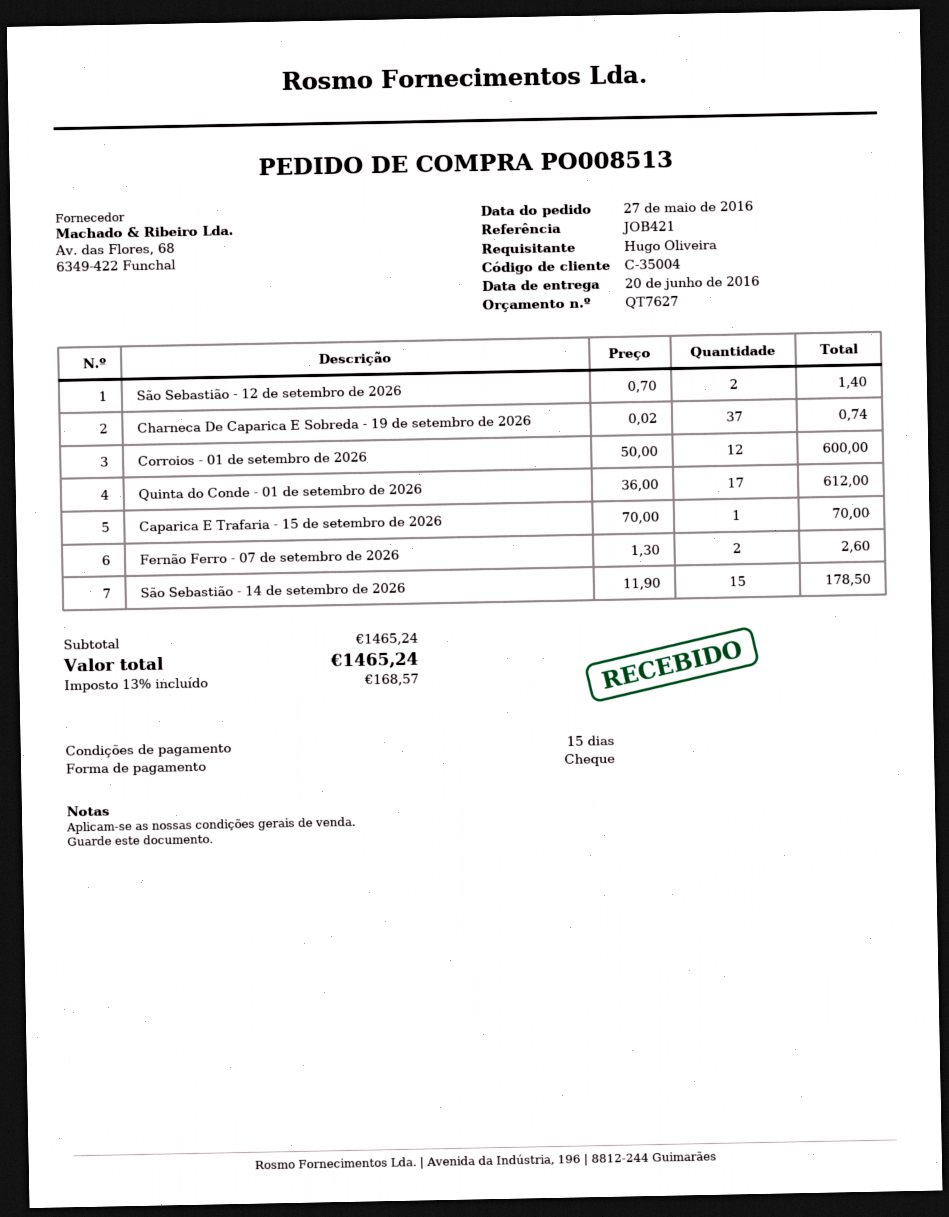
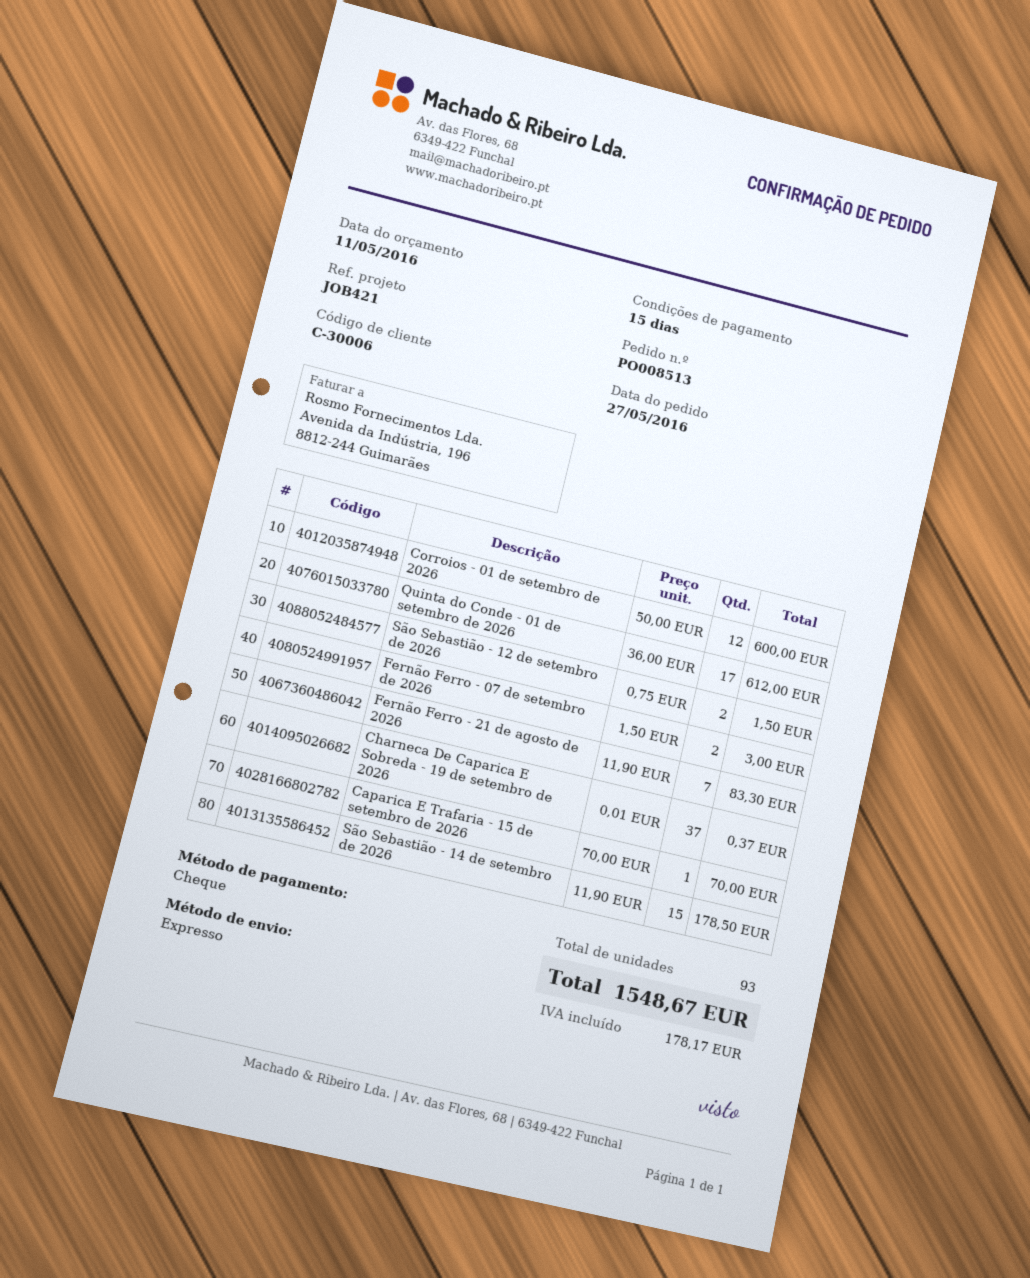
customer number: C-35004 -> C-30006
São Sebastião - 12 de setembro de 2026: 2 x 0.70 = 1.40 -> 2 x 0.75 = 1.50
Charneca De Caparica E Sobreda - 19 de setembro de 2026: 37 x 0.02 = 0.74 -> 37 x 0.01 = 0.37
Fernão Ferro - 07 de setembro de 2026: 2 x 1.30 = 2.60 -> 2 x 1.50 = 3.00
Fernão Ferro - 21 de agosto de 2026: none -> 7 x 11.90 = 83.30
tax: 168.57 -> 178.17
total: 1465.24 -> 1548.67

